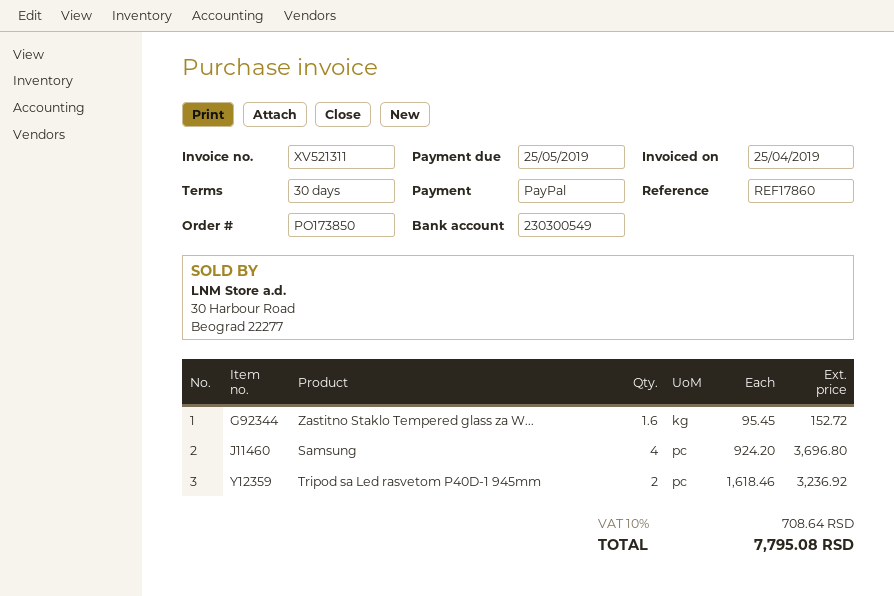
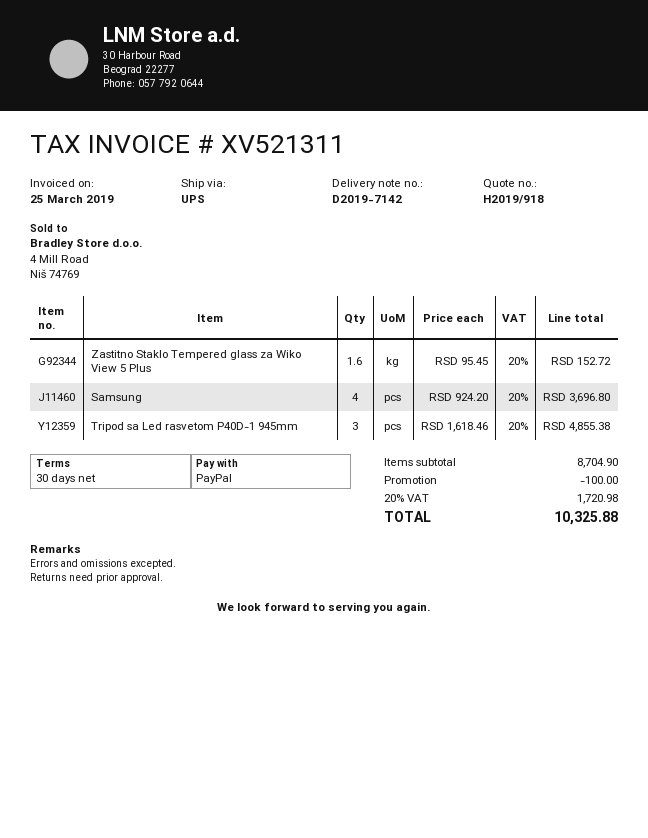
invoice date: 2019-04-25 -> 2019-03-25
Tripod sa Led rasvetom P40D-1 945mm: 2 x 1618.46 = 3236.92 -> 3 x 1618.46 = 4855.38
discount: none -> 100.00
tax: 10% = 708.64 -> 20% = 1720.98
total: 7795.08 -> 10325.88

